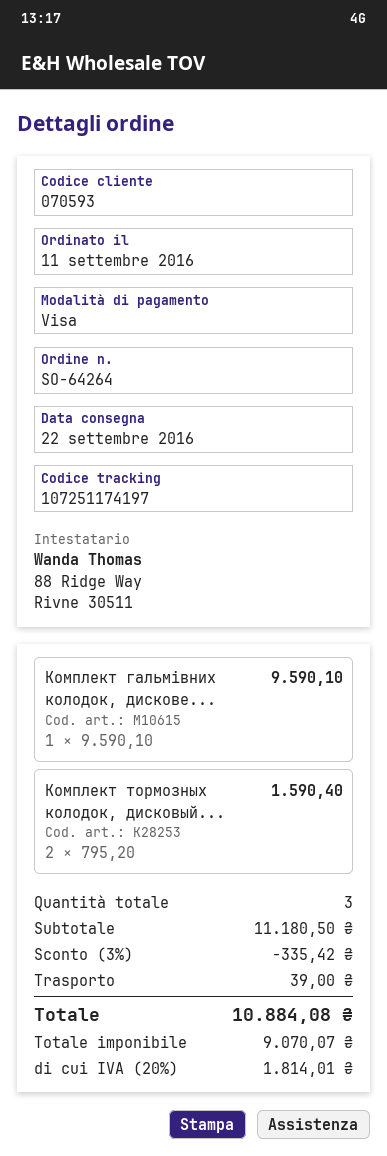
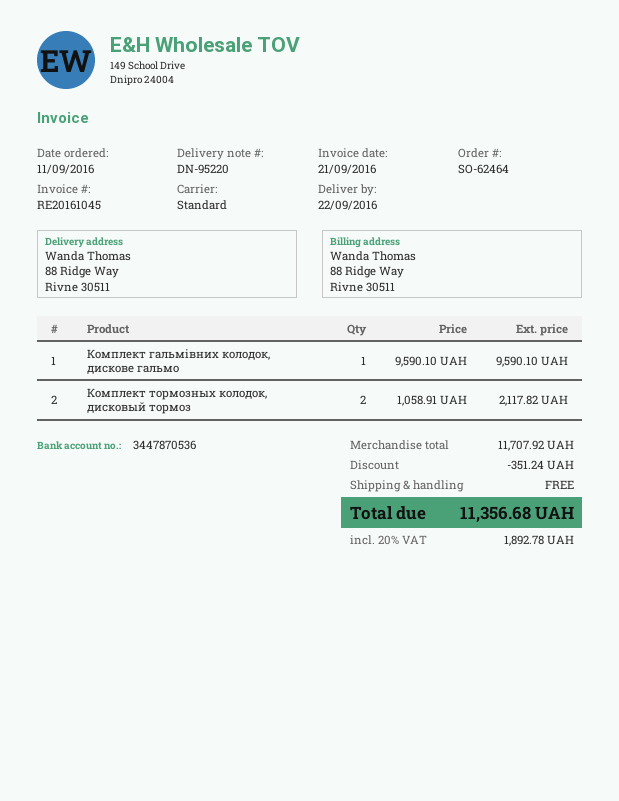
order number: SO-64264 -> SO-62464
Комплект тормозных колодок, дисковый...: 2 x 795.20 = 1590.40 -> 2 x 1058.91 = 2117.82
subtotal: 11180.50 -> 11707.92
discount: 335.42 -> 351.24
shipping: 39.00 -> 0.00
tax: 20% = 1814.01 -> 20% = 1892.78
total: 10884.08 -> 11356.68

